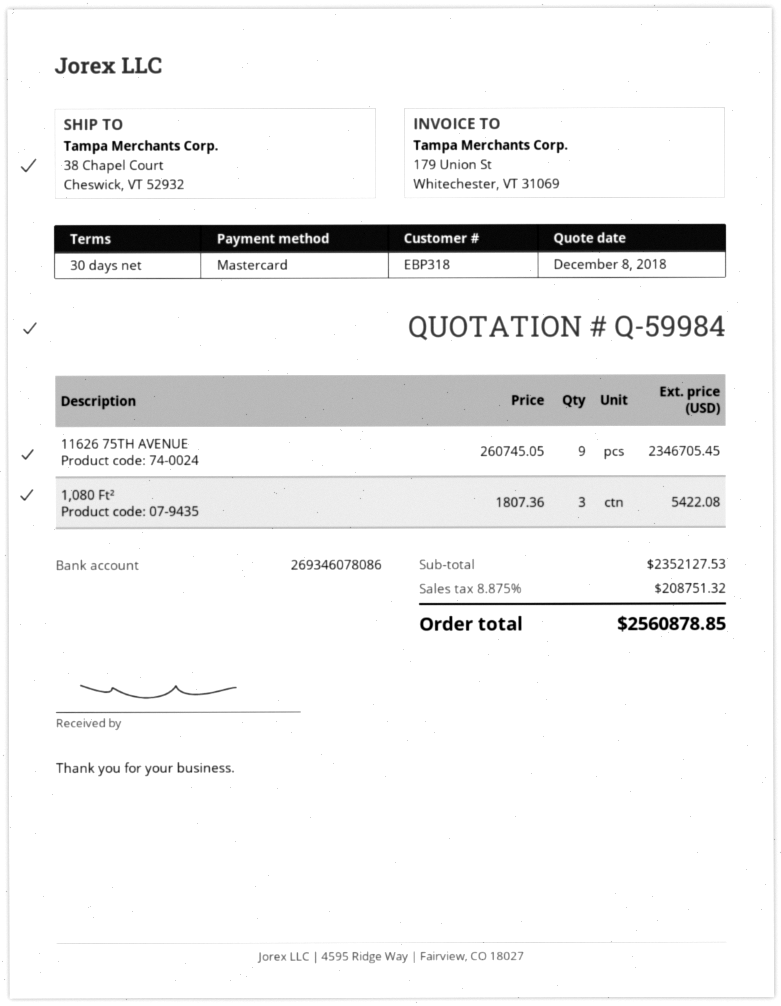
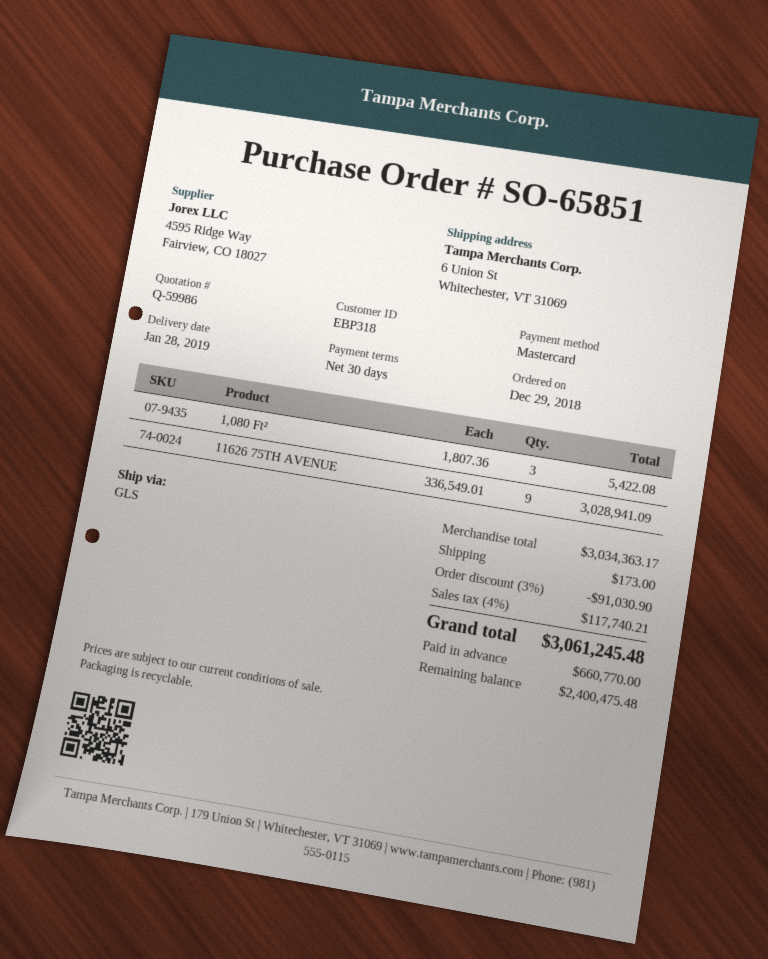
quote number: Q-59984 -> Q-59986
ship to: 38 Chapel Court, Cheswick, VT 52932 -> 6 Union St, Whitechester, VT 31069
11626 75TH AVENUE: 9 x 260745.05 = 2346705.45 -> 9 x 336549.01 = 3028941.09
subtotal: 2352127.53 -> 3034363.17
discount: none -> 3% = 91030.90
shipping: none -> 173.00
tax: 8.875% = 208751.32 -> 4% = 117740.21
total: 2560878.85 -> 3061245.48

